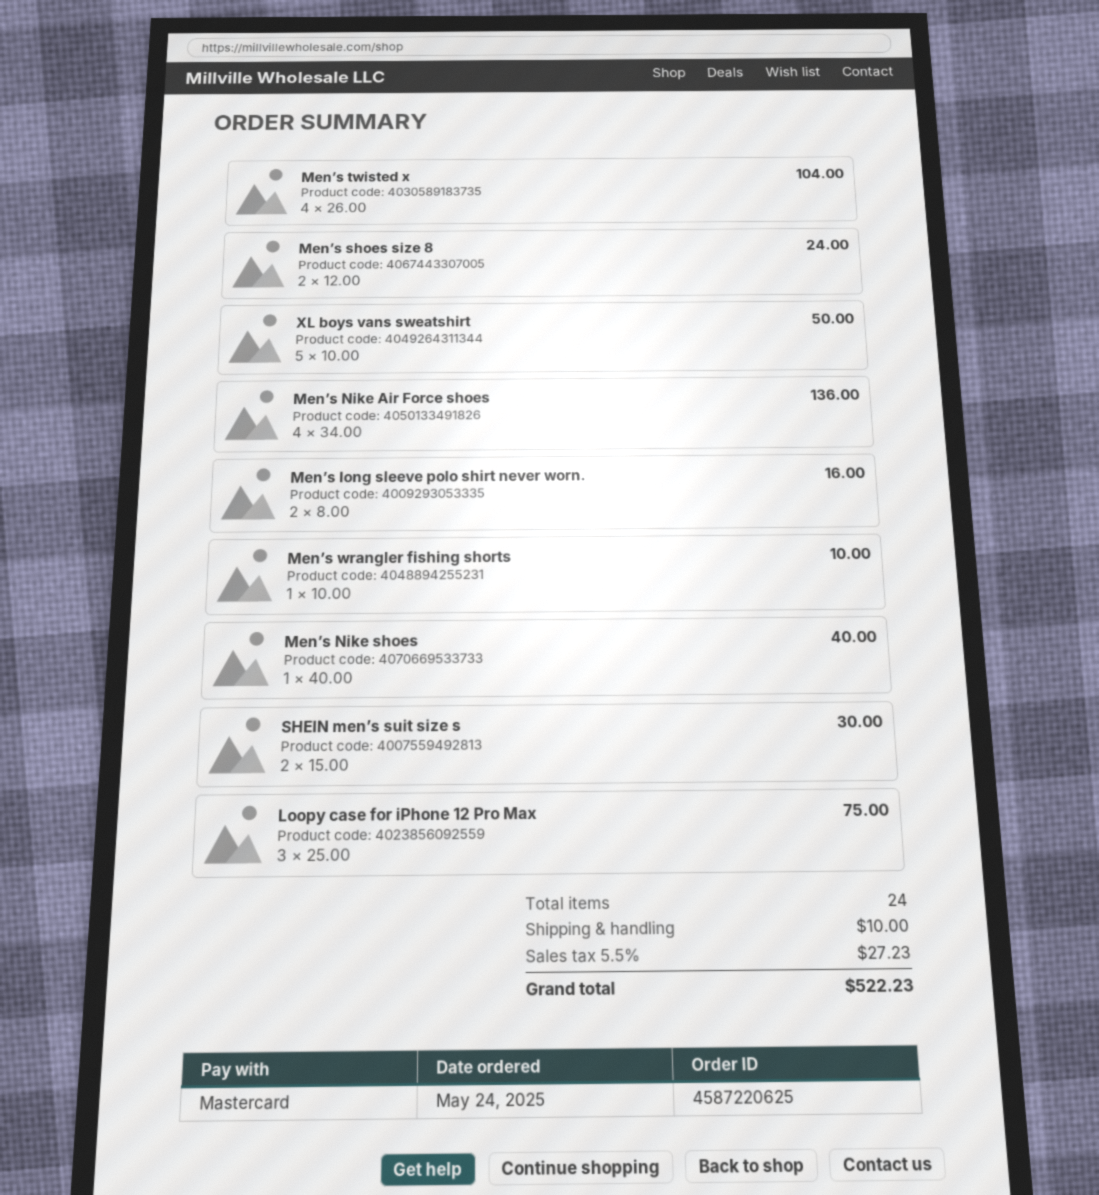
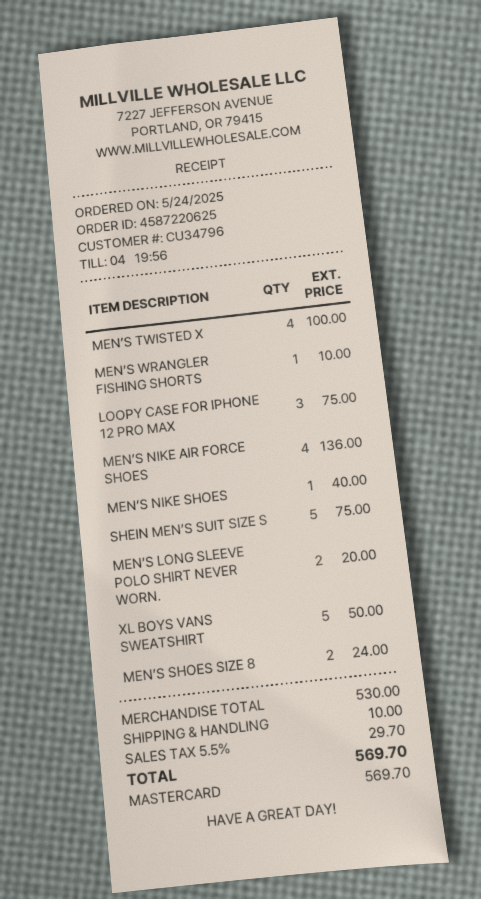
Men’s twisted x: 4 for 104.00 -> 4 for 100.00
Men’s long sleeve polo shirt never worn.: 2 for 16.00 -> 2 for 20.00
SHEIN men’s suit size s: 2 for 30.00 -> 5 for 75.00
tax: 5.5% = 27.23 -> 5.5% = 29.70
total: 522.23 -> 569.70

